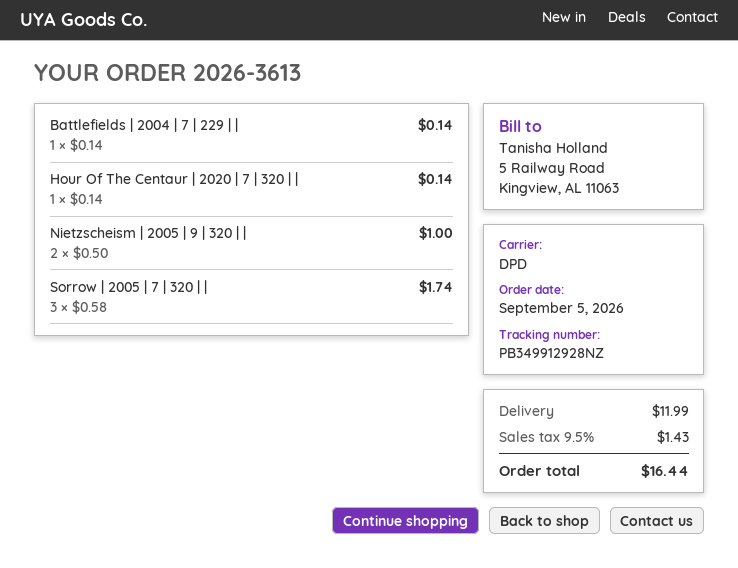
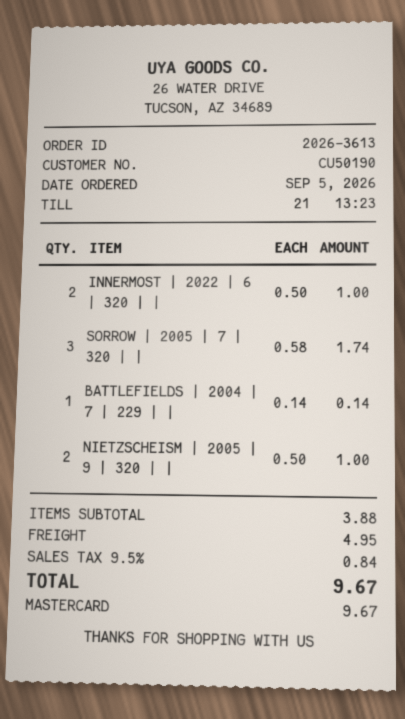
Hour Of The Centaur | 2020 | 7 | 320 | |: 1 x 0.14 = 0.14 -> none
INNERMOST | 2022 | 6 | 320 | |: none -> 2 x 0.50 = 1.00
shipping: 11.99 -> 4.95
tax: 9.5% = 1.43 -> 9.5% = 0.84
total: 16.44 -> 9.67

